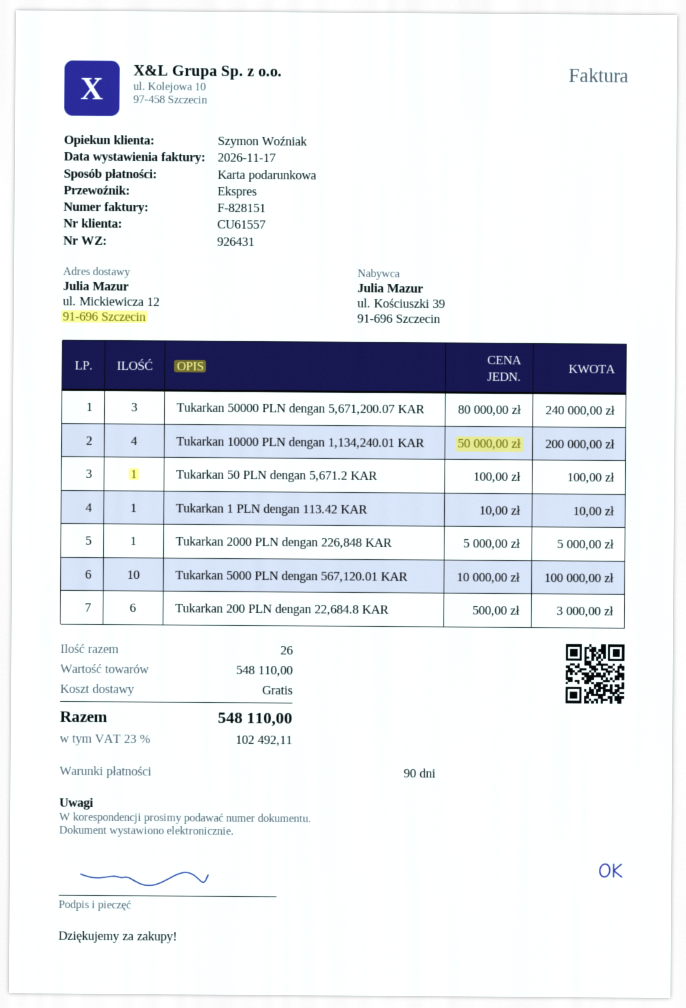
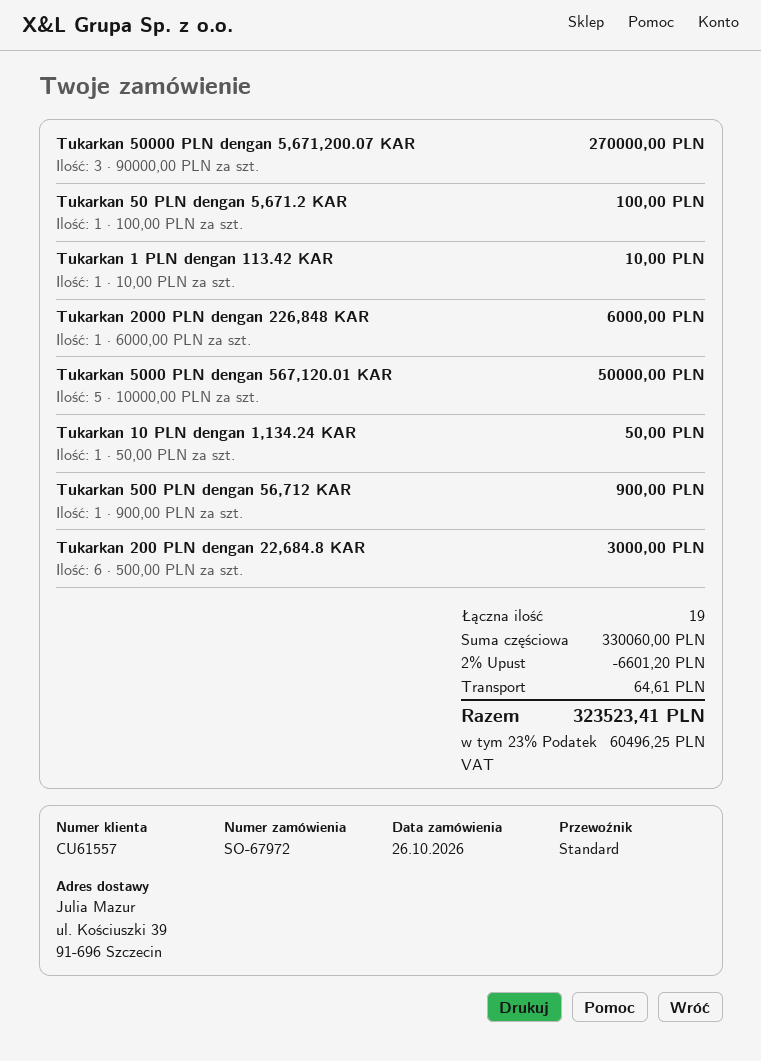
shipping method: express -> standard
ship to: ul. Mickiewicza 12, 91-696 Szczecin -> ul. Kościuszki 39, 91-696 Szczecin
Tukarkan 50000 PLN dengan 5,671,200.07 KAR: 3 x 80000.00 = 240000.00 -> 3 x 90000.00 = 270000.00
Tukarkan 10000 PLN dengan 1,134,240.01 KAR: 4 x 50000.00 = 200000.00 -> none
Tukarkan 2000 PLN dengan 226,848 KAR: 1 x 5000.00 = 5000.00 -> 1 x 6000.00 = 6000.00
Tukarkan 5000 PLN dengan 567,120.01 KAR: 10 x 10000.00 = 100000.00 -> 5 x 10000.00 = 50000.00
Tukarkan 10 PLN dengan 1,134.24 KAR: none -> 1 x 50.00 = 50.00
Tukarkan 500 PLN dengan 56,712 KAR: none -> 1 x 900.00 = 900.00
total quantity: 26 -> 19
subtotal: 548110.00 -> 330060.00
discount: none -> 2% = 6601.20
shipping: 0.00 -> 64.61
tax: 23% = 102492.11 -> 23% = 60496.25
total: 548110.00 -> 323523.41

